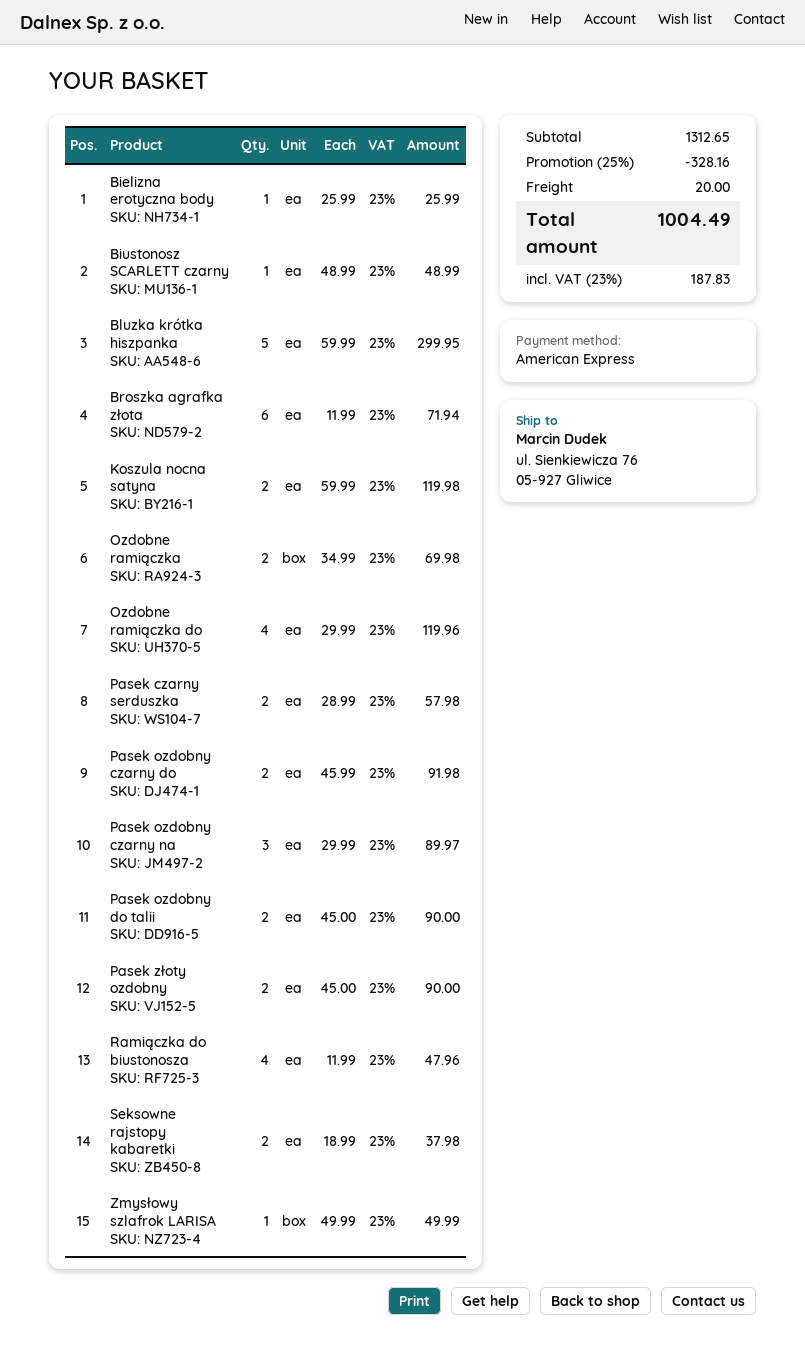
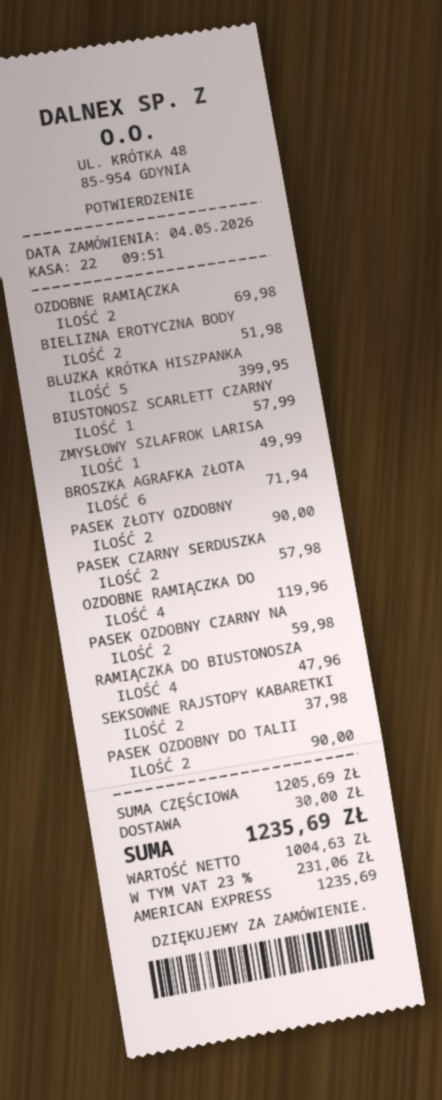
Bielizna erotyczna body: 1 for 25.99 -> 2 for 51.98
Biustonosz SCARLETT czarny: 1 for 48.99 -> 1 for 57.99
Bluzka krótka hiszpanka: 5 for 299.95 -> 5 for 399.95
Koszula nocna satyna: 2 for 119.98 -> none
Pasek ozdobny czarny do: 2 for 91.98 -> none
Pasek ozdobny czarny na: 3 for 89.97 -> 2 for 59.98
subtotal: 1312.65 -> 1205.69
discount: 25% = 328.16 -> none
shipping: 20.00 -> 30.00
tax: 23% = 187.83 -> 23% = 231.06
total: 1004.49 -> 1235.69

